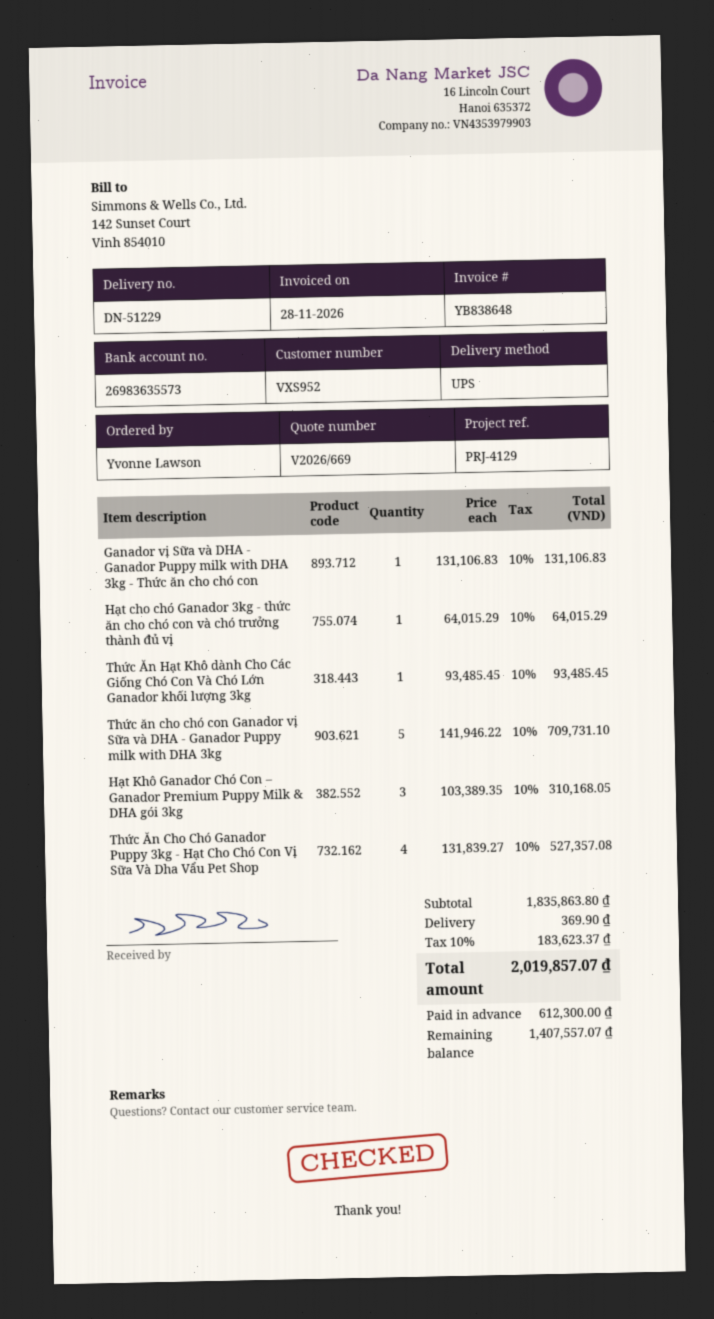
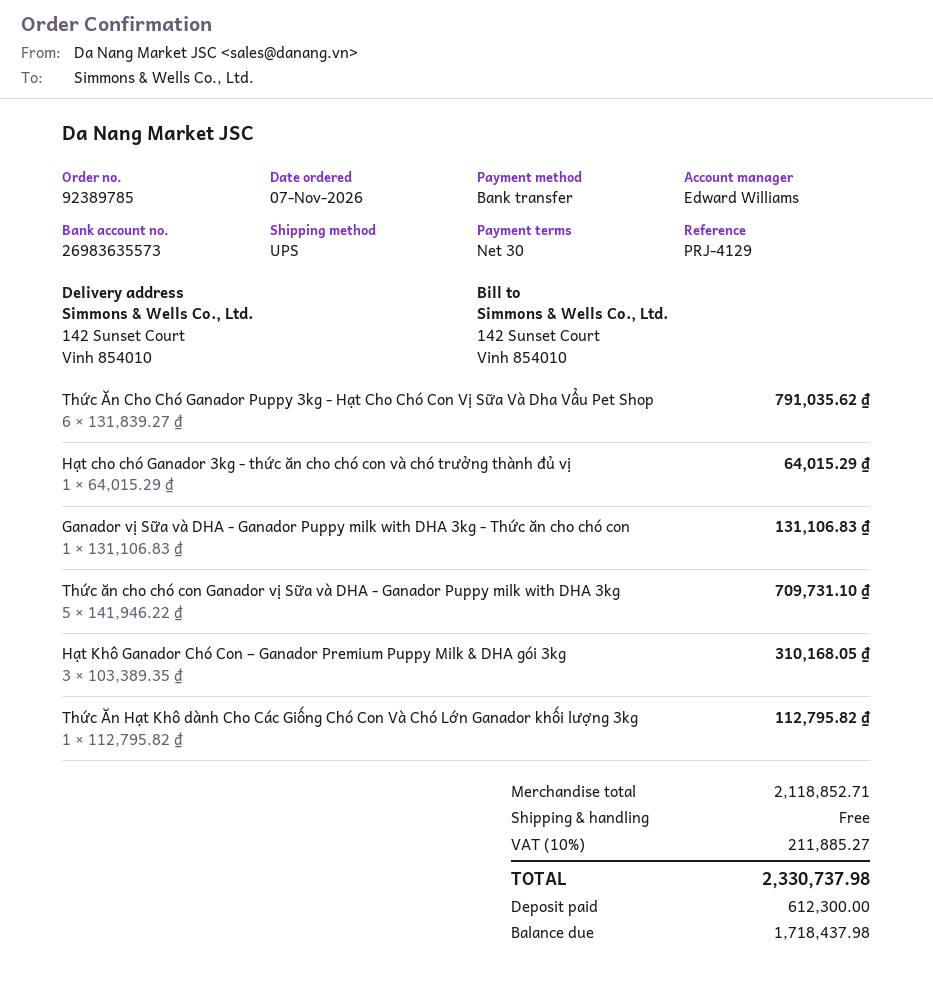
Thức Ăn Hạt Khô dành Cho Các Giống Chó Con Và Chó Lớn Ganador khối lượng 3kg: 1 x 93485.45 = 93485.45 -> 1 x 112795.82 = 112795.82
Thức Ăn Cho Chó Ganador Puppy 3kg - Hạt Cho Chó Con Vị Sữa Và Dha Vẩu Pet Shop: 4 x 131839.27 = 527357.08 -> 6 x 131839.27 = 791035.62
subtotal: 1835863.80 -> 2118852.71
shipping: 369.90 -> 0.00
tax: 10% = 183623.37 -> 10% = 211885.27
total: 2019857.07 -> 2330737.98
balance: 1407557.07 -> 1718437.98

